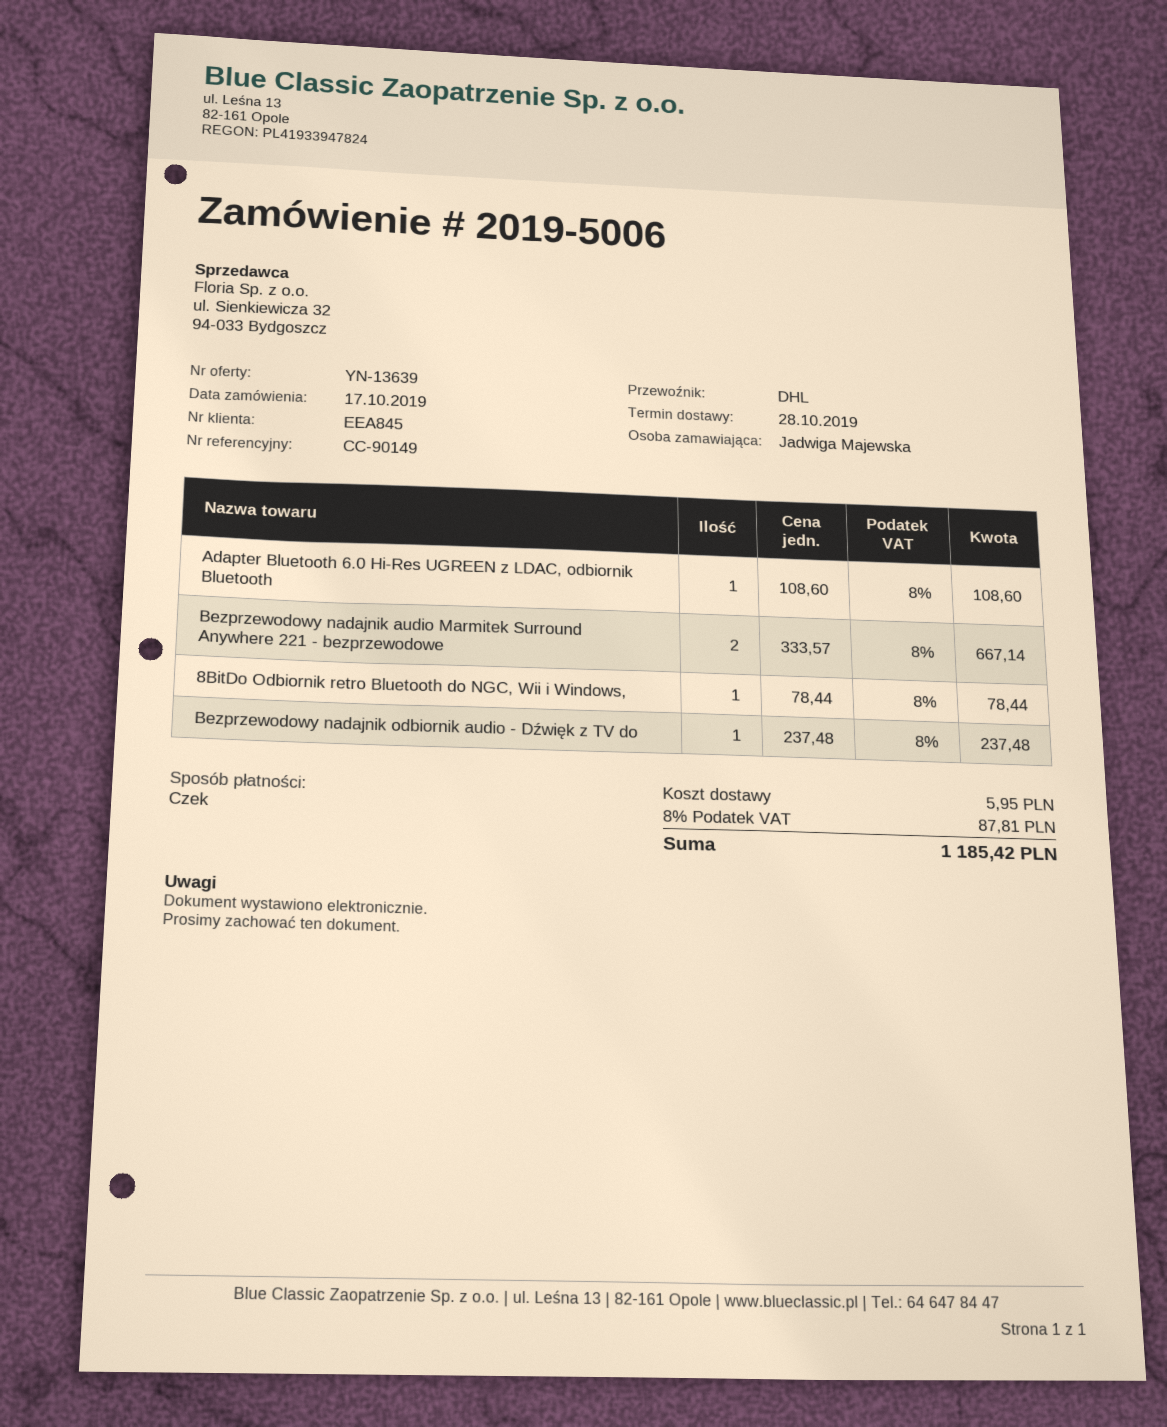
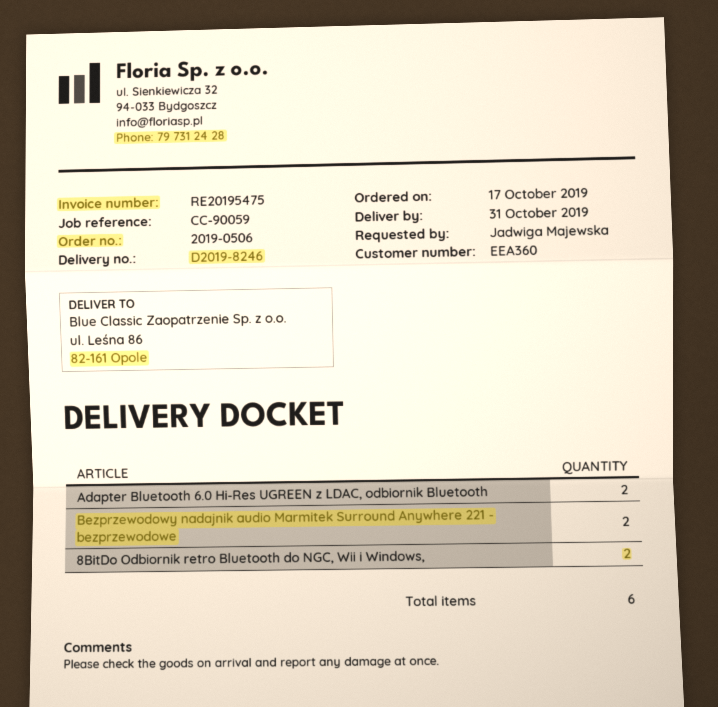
order number: 2019-5006 -> 2019-0506
delivery date: 2019-10-28 -> 2019-10-31
customer number: EEA845 -> EEA360
reference: CC-90149 -> CC-90059
Adapter Bluetooth 6.0 Hi-Res UGREEN z LDAC, odbiornik Bluetooth: 1 -> 2
8BitDo Odbiornik retro Bluetooth do NGC, Wii i Windows,: 1 -> 2
Bezprzewodowy nadajnik odbiornik audio - Dźwięk z TV do: 1 -> none

